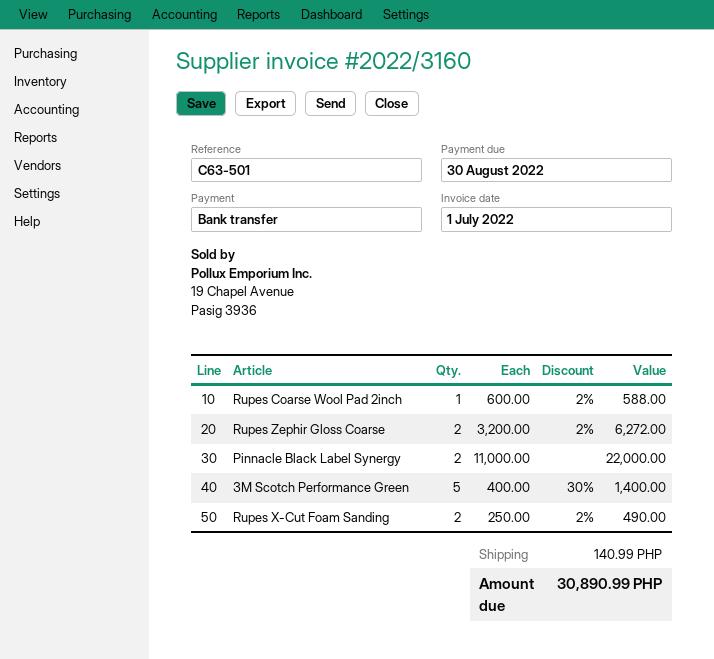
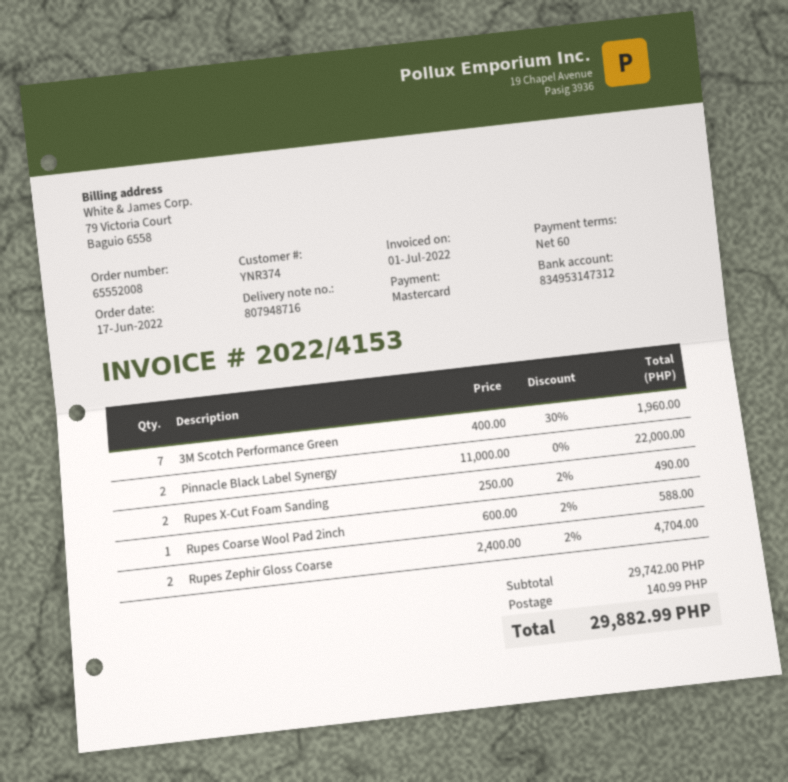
invoice number: 2022/3160 -> 2022/4153
payment method: bank transfer -> Mastercard
Rupes Zephir Gloss Coarse: 2 x 3200.00 - 2% = 6272.00 -> 2 x 2400.00 - 2% = 4704.00
3M Scotch Performance Green: 5 x 400.00 - 30% = 1400.00 -> 7 x 400.00 - 30% = 1960.00
total: 30890.99 -> 29882.99

